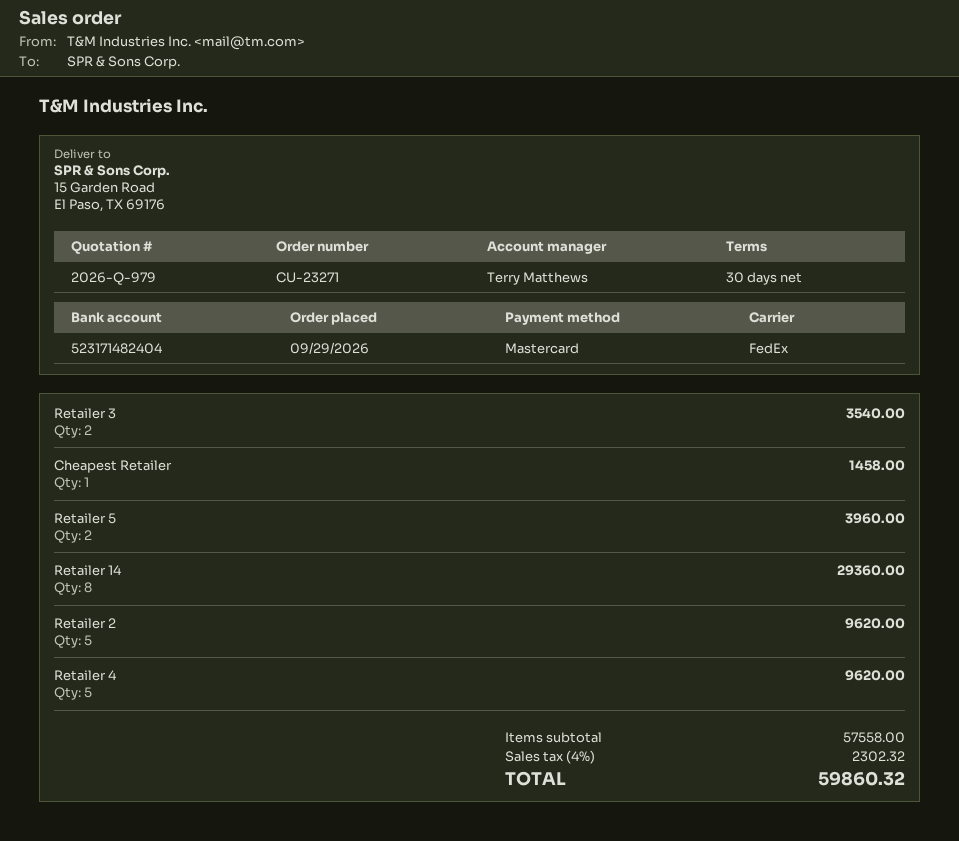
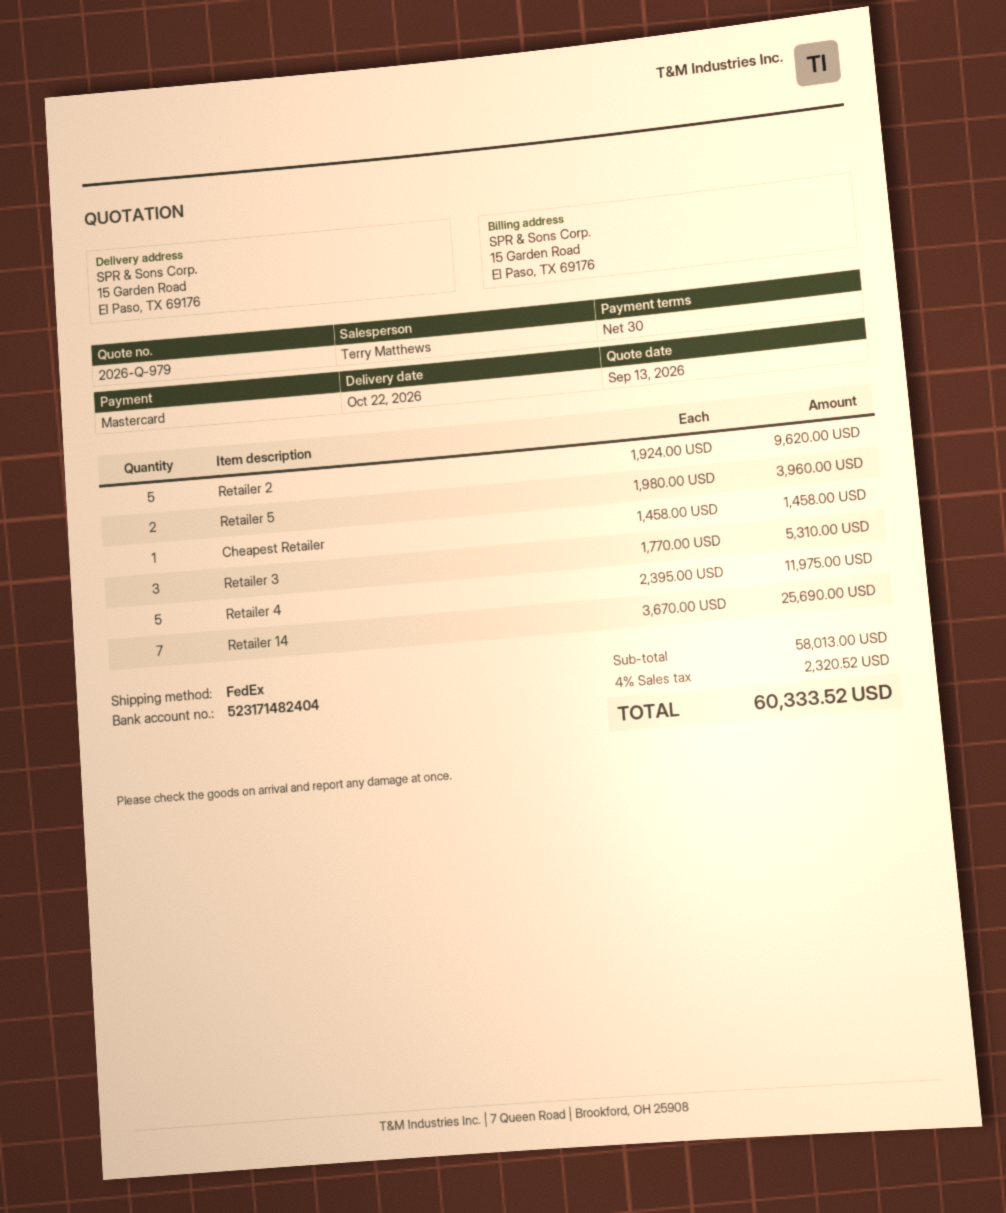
Retailer 3: 2 for 3540.00 -> 3 for 5310.00
Retailer 14: 8 for 29360.00 -> 7 for 25690.00
Retailer 4: 5 for 9620.00 -> 5 for 11975.00
subtotal: 57558.00 -> 58013.00
tax: 4% = 2302.32 -> 4% = 2320.52
total: 59860.32 -> 60333.52

